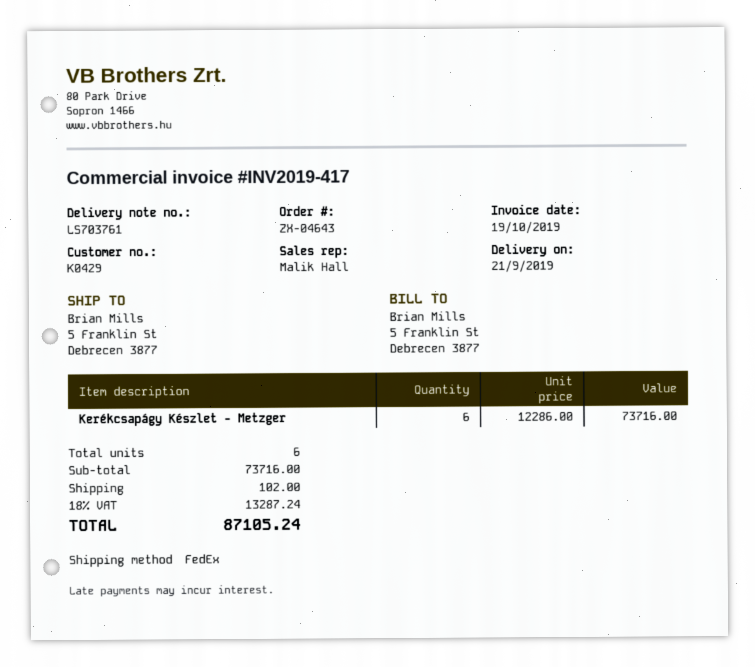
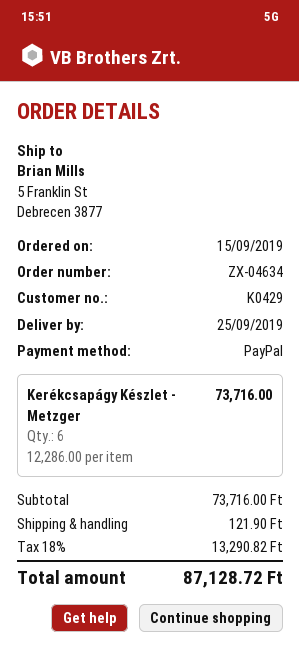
order number: ZX-04643 -> ZX-04634
delivery date: 2019-09-21 -> 2019-09-25
shipping: 102.00 -> 121.90
tax: 18% = 13287.24 -> 18% = 13290.82
total: 87105.24 -> 87128.72

